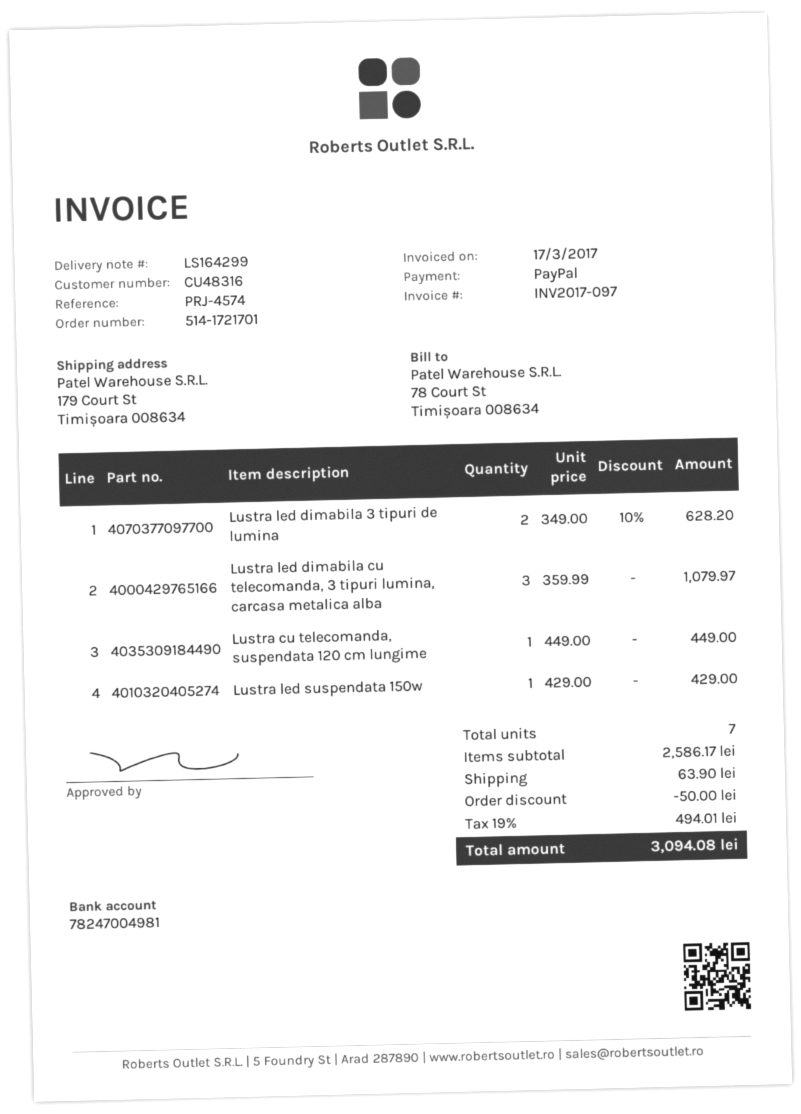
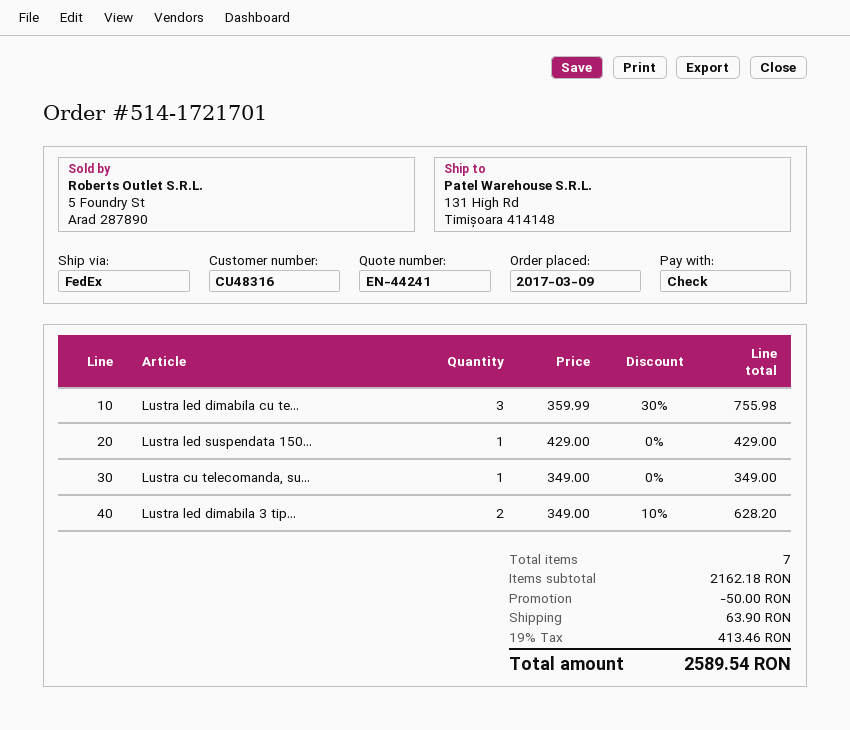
payment method: PayPal -> cheque
ship to: 179 Court St, Timișoara 008634 -> 131 High Rd, Timișoara 414148
Lustra led dimabila cu telecomanda, 3 tipuri lumina, carcasa metalica alba: 3 x 359.99 = 1079.97 -> 3 x 359.99 - 30% = 755.98
Lustra cu telecomanda, suspendata 120 cm lungime: 1 x 449.00 = 449.00 -> 1 x 349.00 = 349.00
subtotal: 2586.17 -> 2162.18
tax: 19% = 494.01 -> 19% = 413.46
total: 3094.08 -> 2589.54

